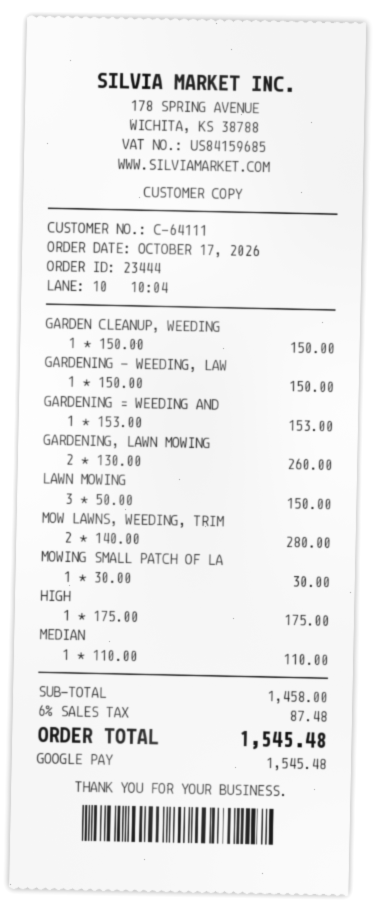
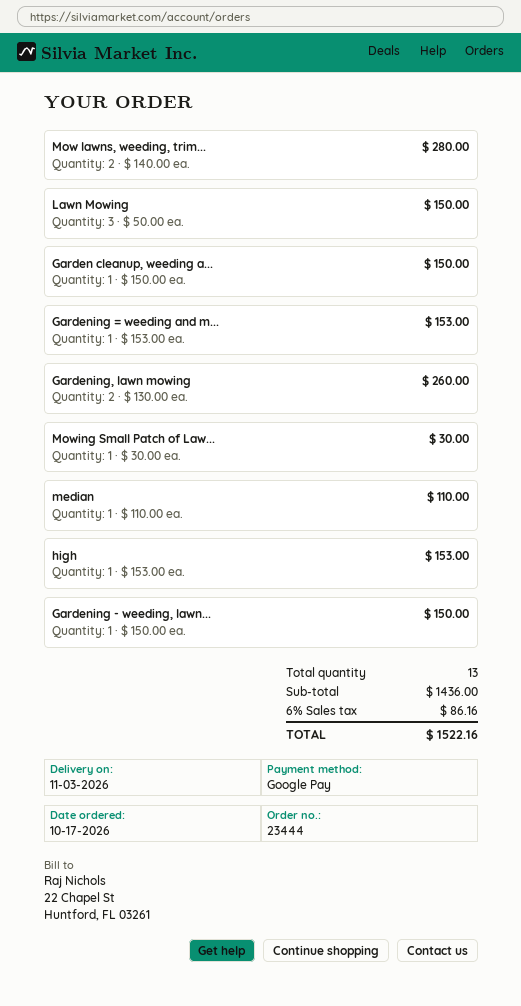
HIGH: 1 x 175.00 = 175.00 -> 1 x 153.00 = 153.00
subtotal: 1458.00 -> 1436.00
tax: 6% = 87.48 -> 6% = 86.16
total: 1545.48 -> 1522.16

